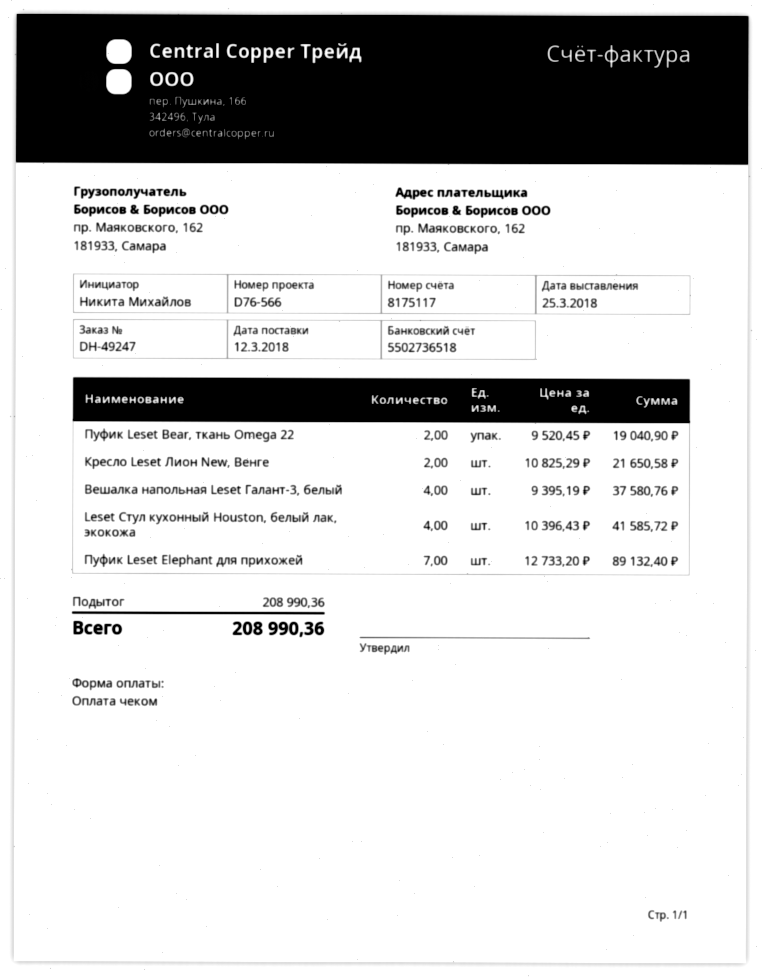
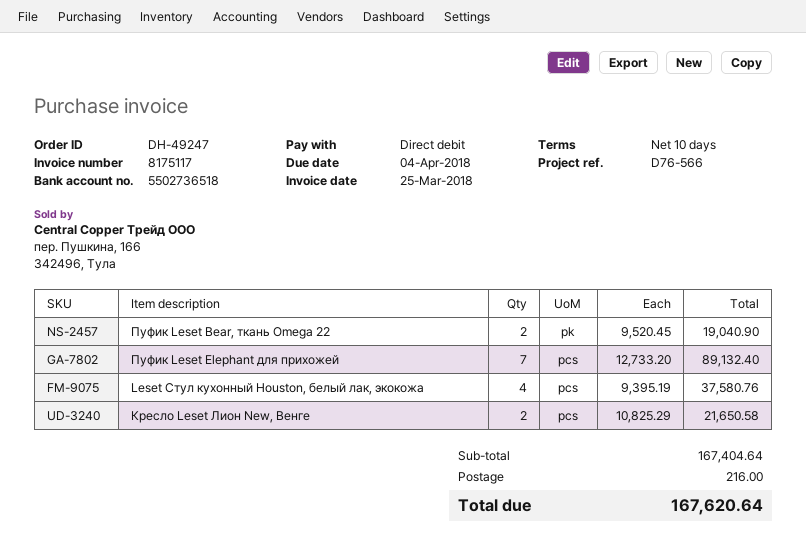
payment method: cheque -> direct debit
Вешалка напольная Leset Галант-3, белый: 4 x 9395.19 = 37580.76 -> none
Leset Стул кухонный Houston, белый лак, экокожа: 4 x 10396.43 = 41585.72 -> 4 x 9395.19 = 37580.76
subtotal: 208990.36 -> 167404.64
shipping: none -> 216.00
total: 208990.36 -> 167620.64

